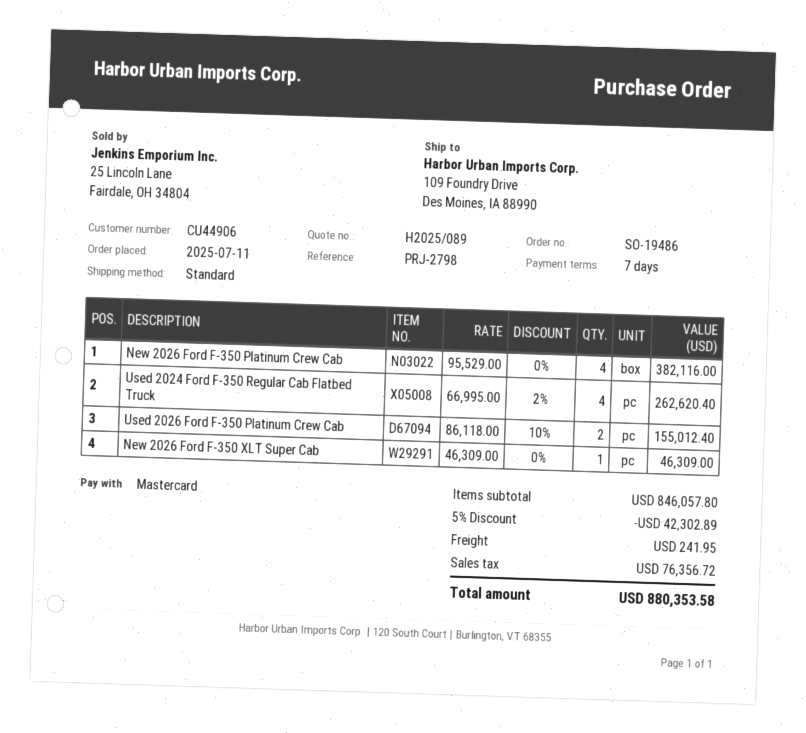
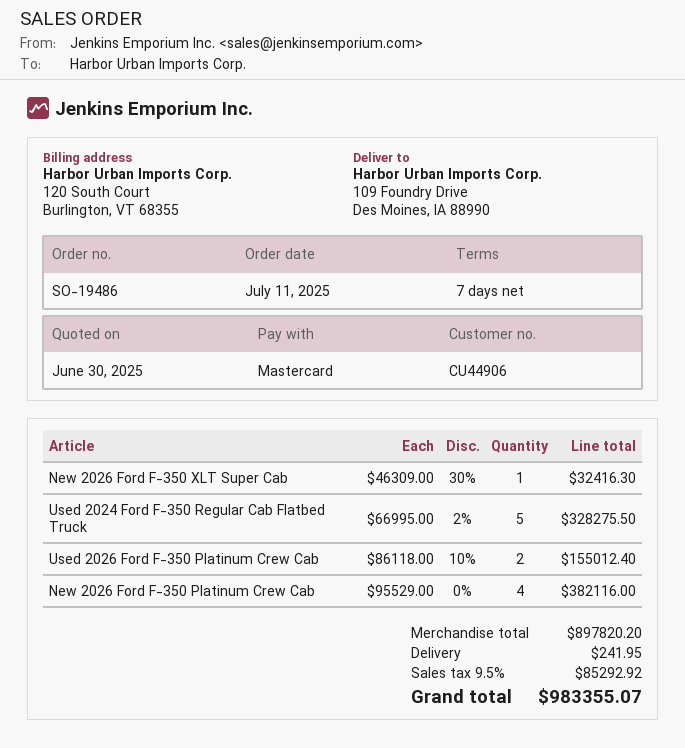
Used 2024 Ford F-350 Regular Cab Flatbed Truck: 4 x 66995.00 - 2% = 262620.40 -> 5 x 66995.00 - 2% = 328275.50
New 2026 Ford F-350 XLT Super Cab: 1 x 46309.00 = 46309.00 -> 1 x 46309.00 - 30% = 32416.30
subtotal: 846057.80 -> 897820.20
discount: 5% = 42302.89 -> none
tax: 76356.72 -> 85292.92
total: 880353.58 -> 983355.07

